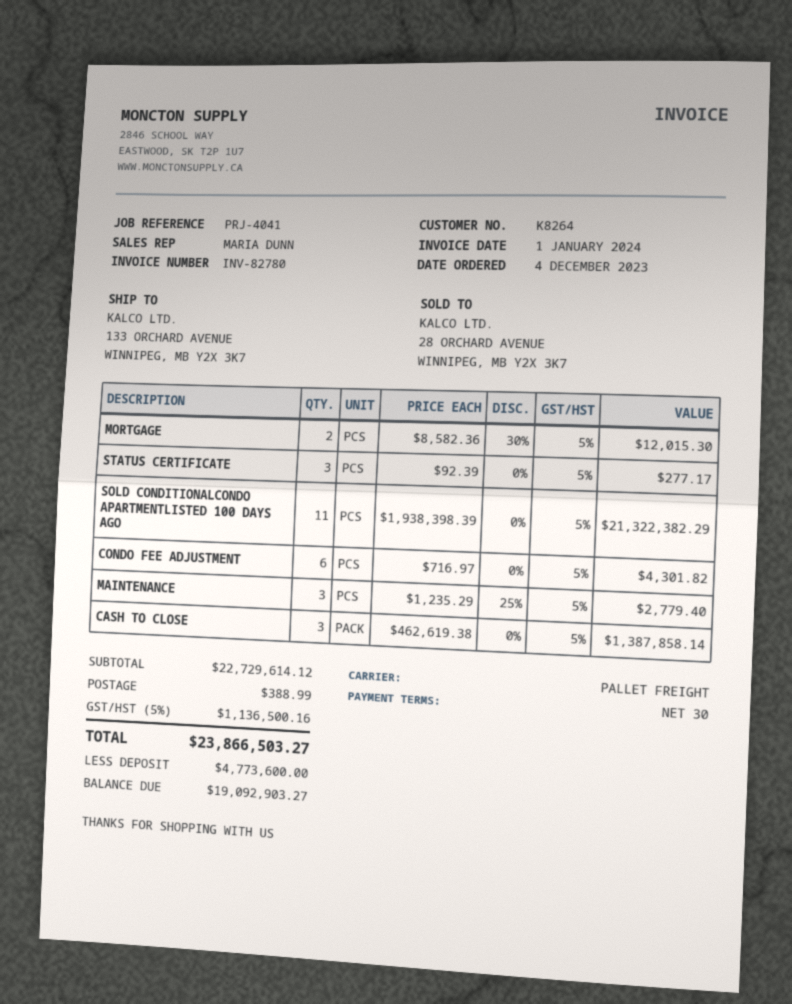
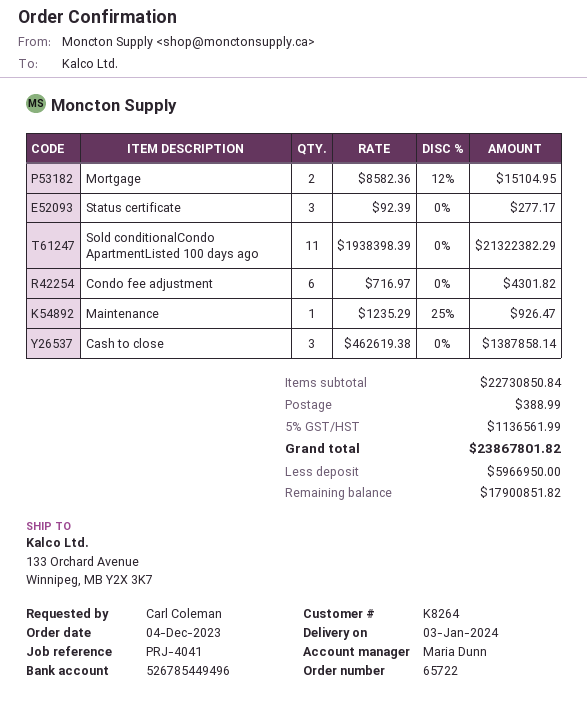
MORTGAGE: 2 x 8582.36 - 30% = 12015.30 -> 2 x 8582.36 - 12% = 15104.95
MAINTENANCE: 3 x 1235.29 - 25% = 2779.40 -> 1 x 1235.29 - 25% = 926.47
subtotal: 22729614.12 -> 22730850.84
tax: 5% = 1136500.16 -> 5% = 1136561.99
total: 23866503.27 -> 23867801.82
deposit: 4773600.00 -> 5966950.00
balance: 19092903.27 -> 17900851.82

